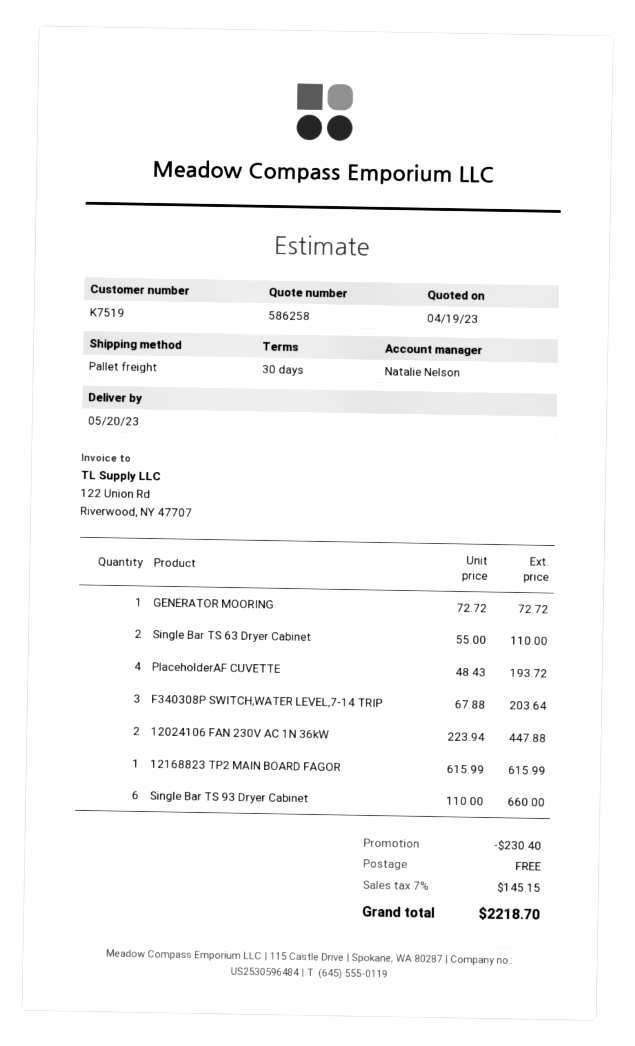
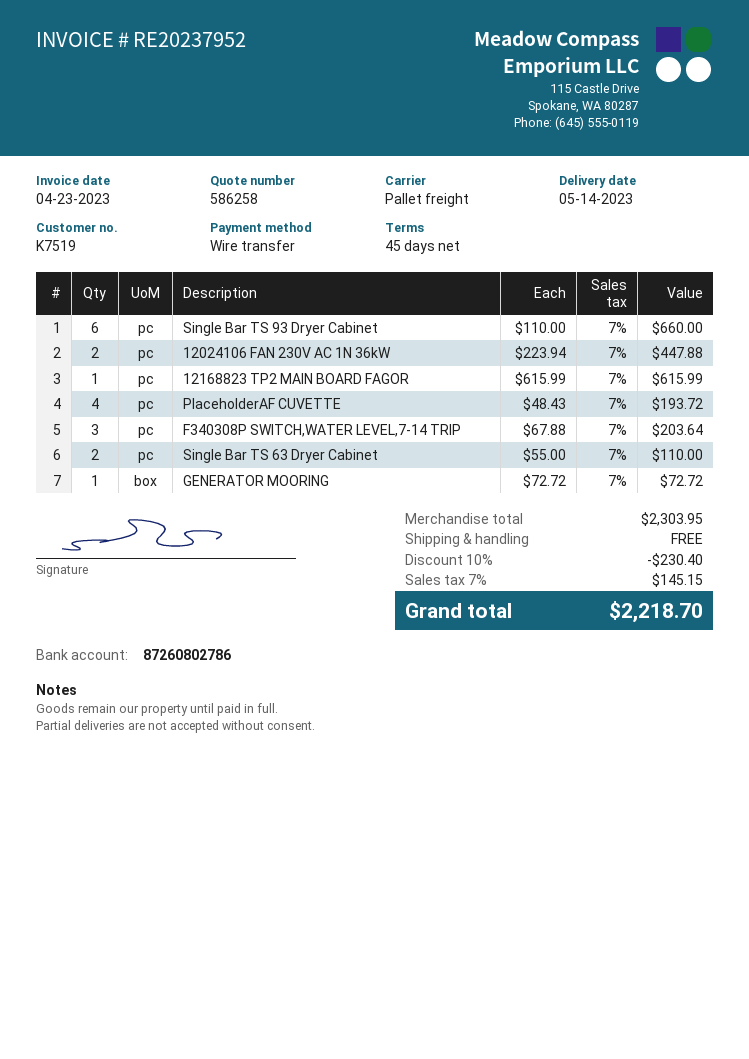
delivery date: 2023-05-20 -> 2023-05-14
payment terms: 30 days -> 45 days

